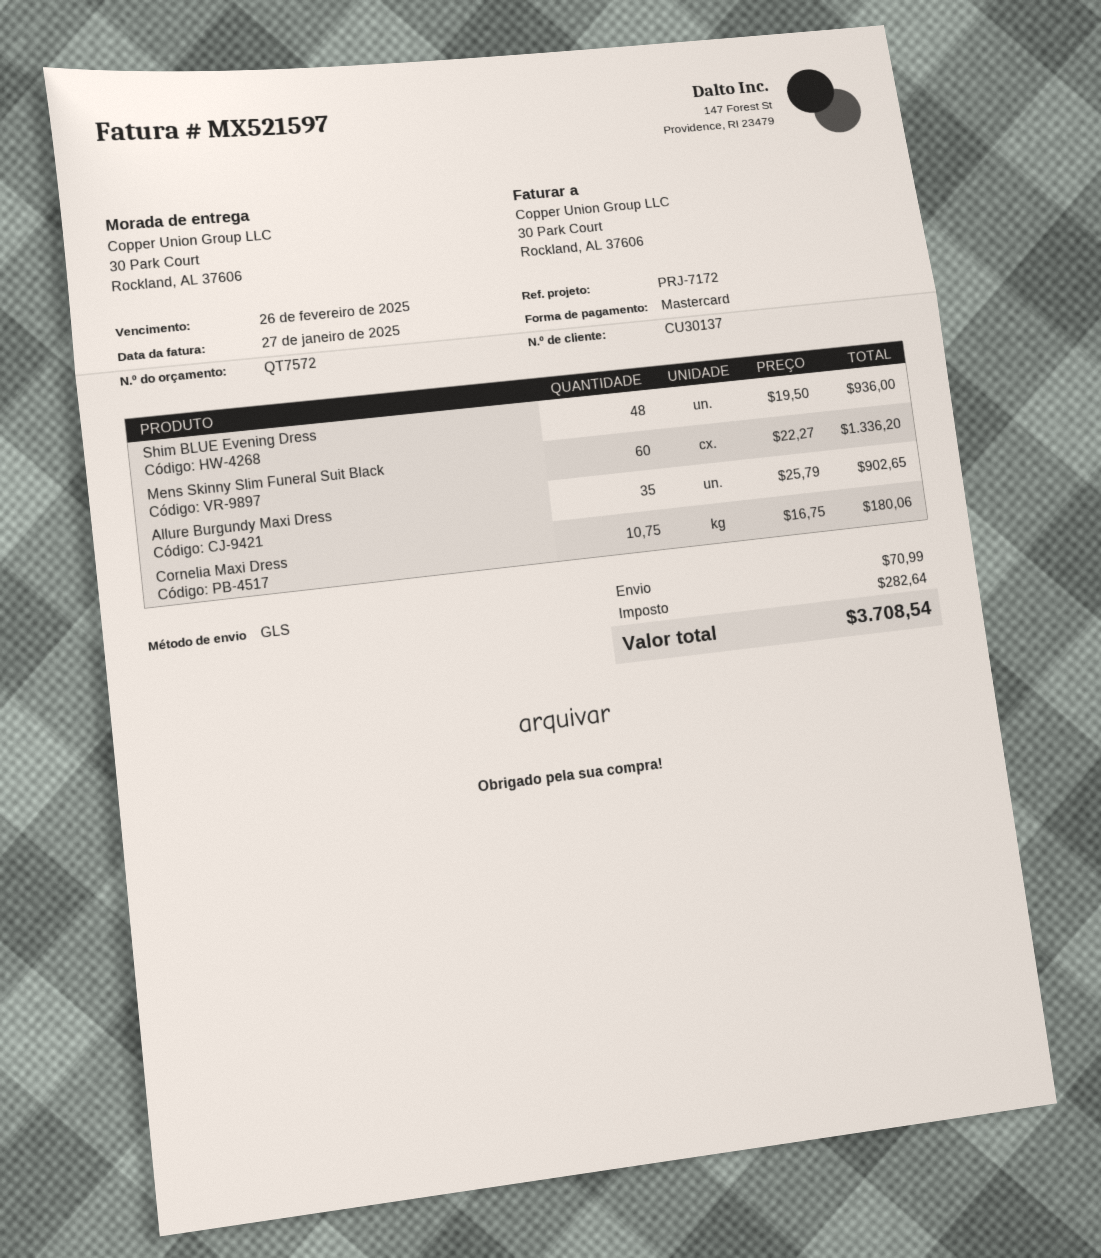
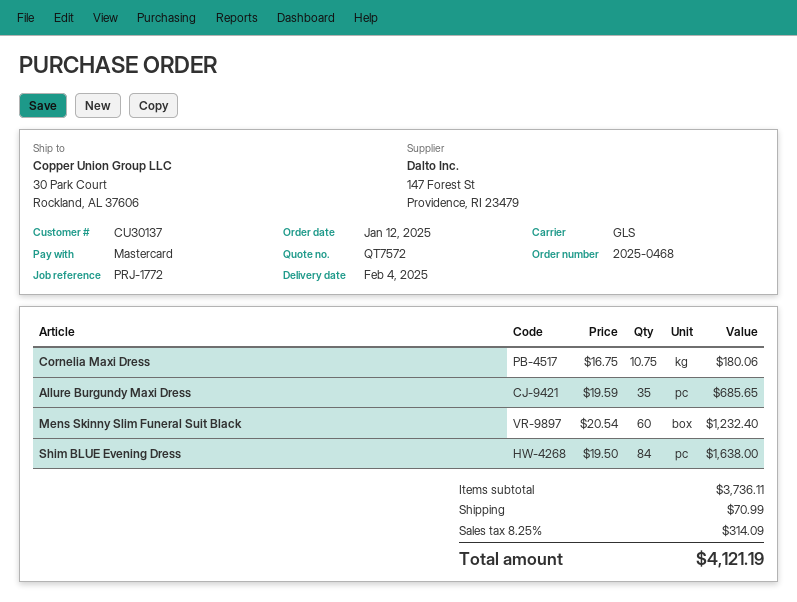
reference: PRJ-7172 -> PRJ-1772
Shim BLUE Evening Dress: 48 x 19.50 = 936.00 -> 84 x 19.50 = 1638.00
Mens Skinny Slim Funeral Suit Black: 60 x 22.27 = 1336.20 -> 60 x 20.54 = 1232.40
Allure Burgundy Maxi Dress: 35 x 25.79 = 902.65 -> 35 x 19.59 = 685.65
tax: 282.64 -> 314.09
total: 3708.54 -> 4121.19

